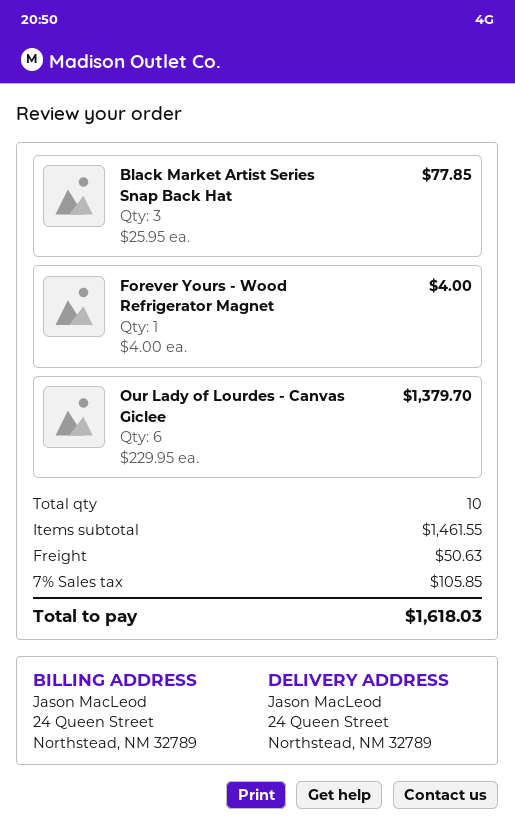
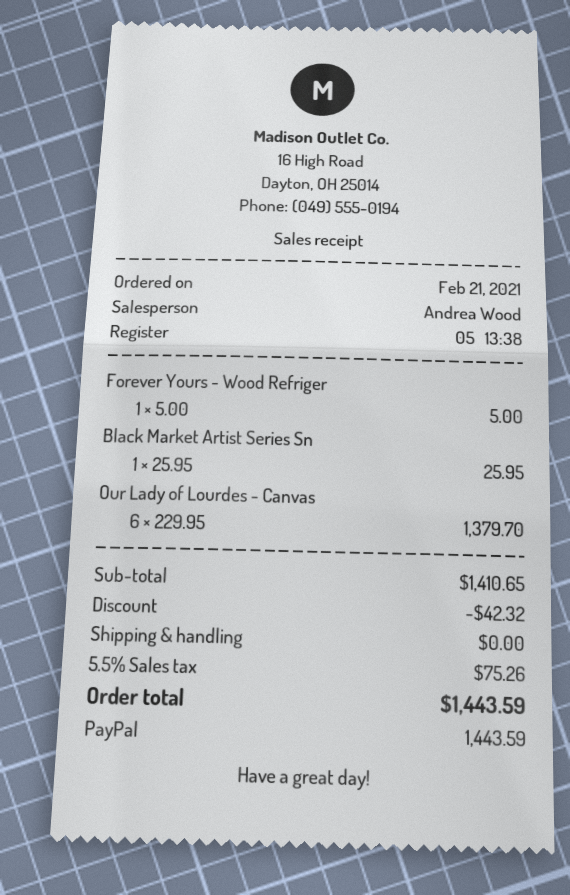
Black Market Artist Series Snap Back Hat: 3 x 25.95 = 77.85 -> 1 x 25.95 = 25.95
Forever Yours - Wood Refrigerator Magnet: 1 x 4.00 = 4.00 -> 1 x 5.00 = 5.00
subtotal: 1461.55 -> 1410.65
discount: none -> 42.32
shipping: 50.63 -> 0.00
tax: 7% = 105.85 -> 5.5% = 75.26
total: 1618.03 -> 1443.59

